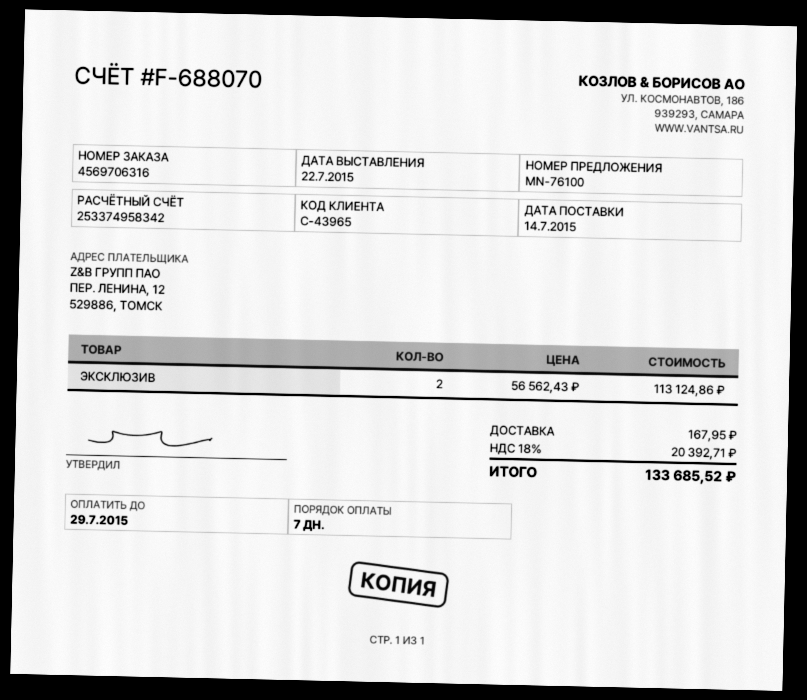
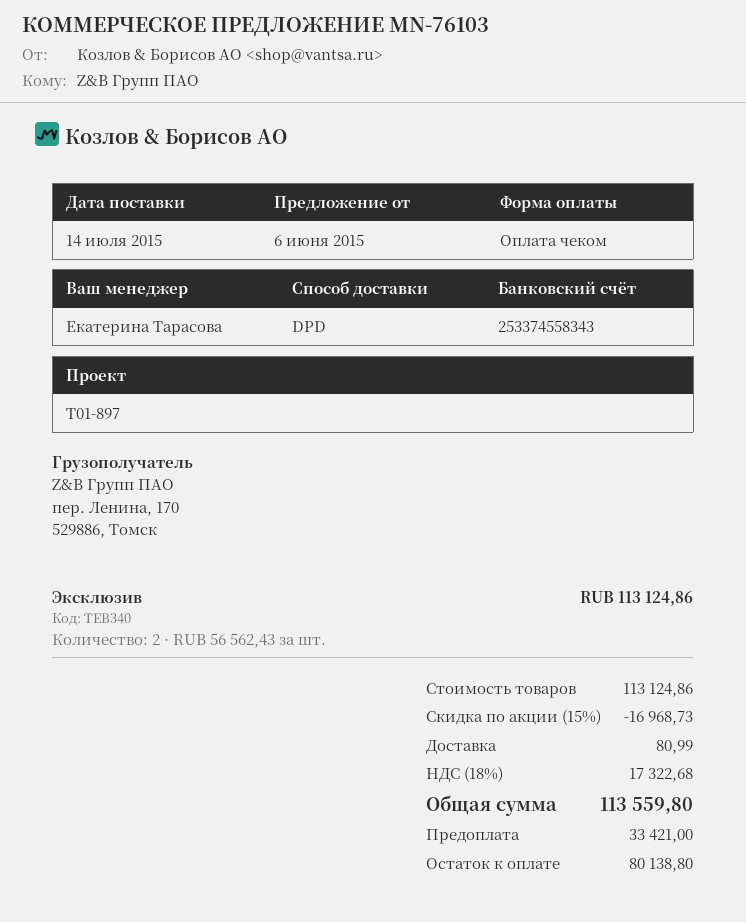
quote number: MN-76100 -> MN-76103
bank account: 253374958342 -> 253374558343
discount: none -> 15% = 16968.73
shipping: 167.95 -> 80.99
tax: 18% = 20392.71 -> 18% = 17322.68
total: 133685.52 -> 113559.80

